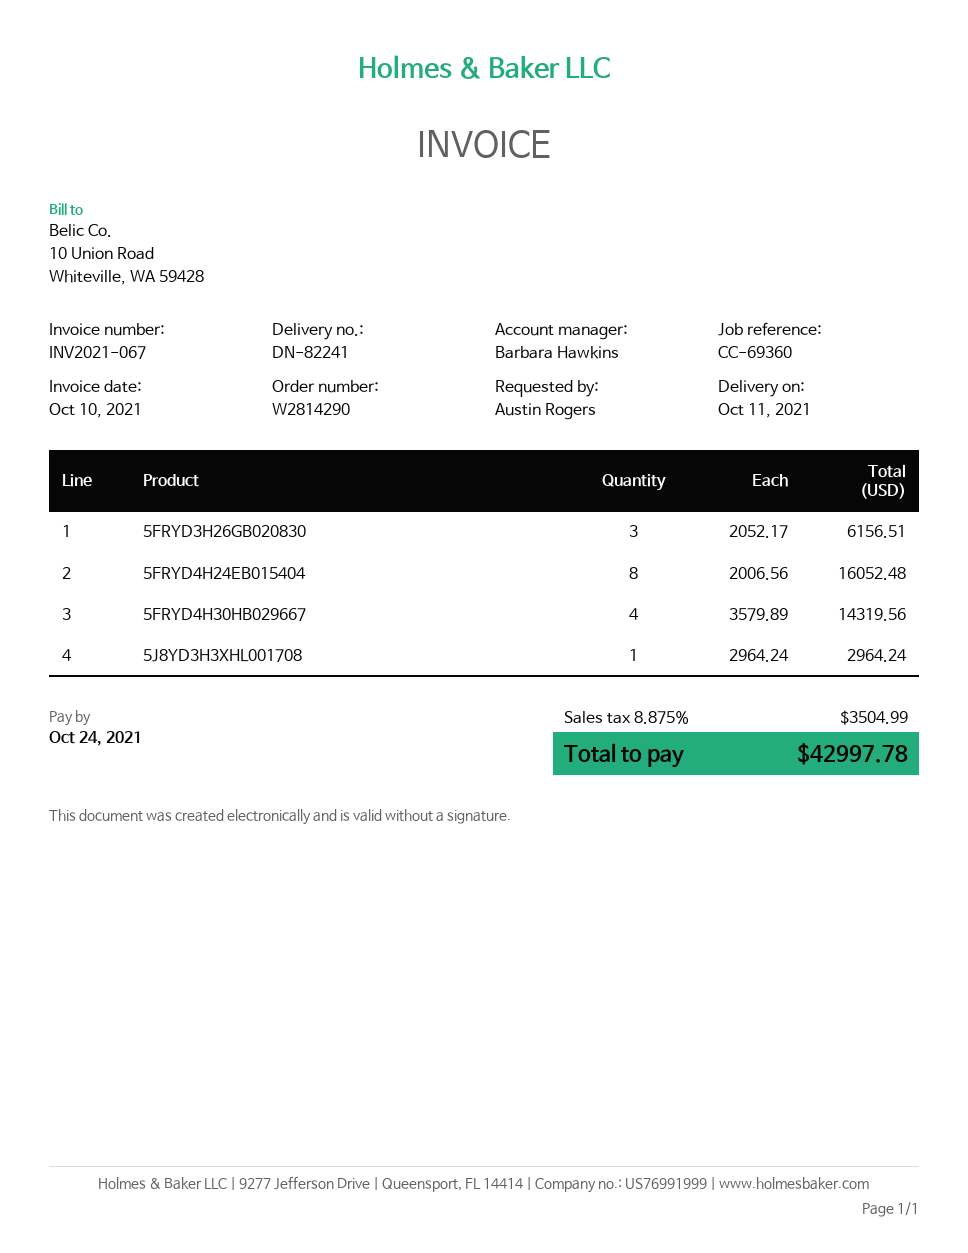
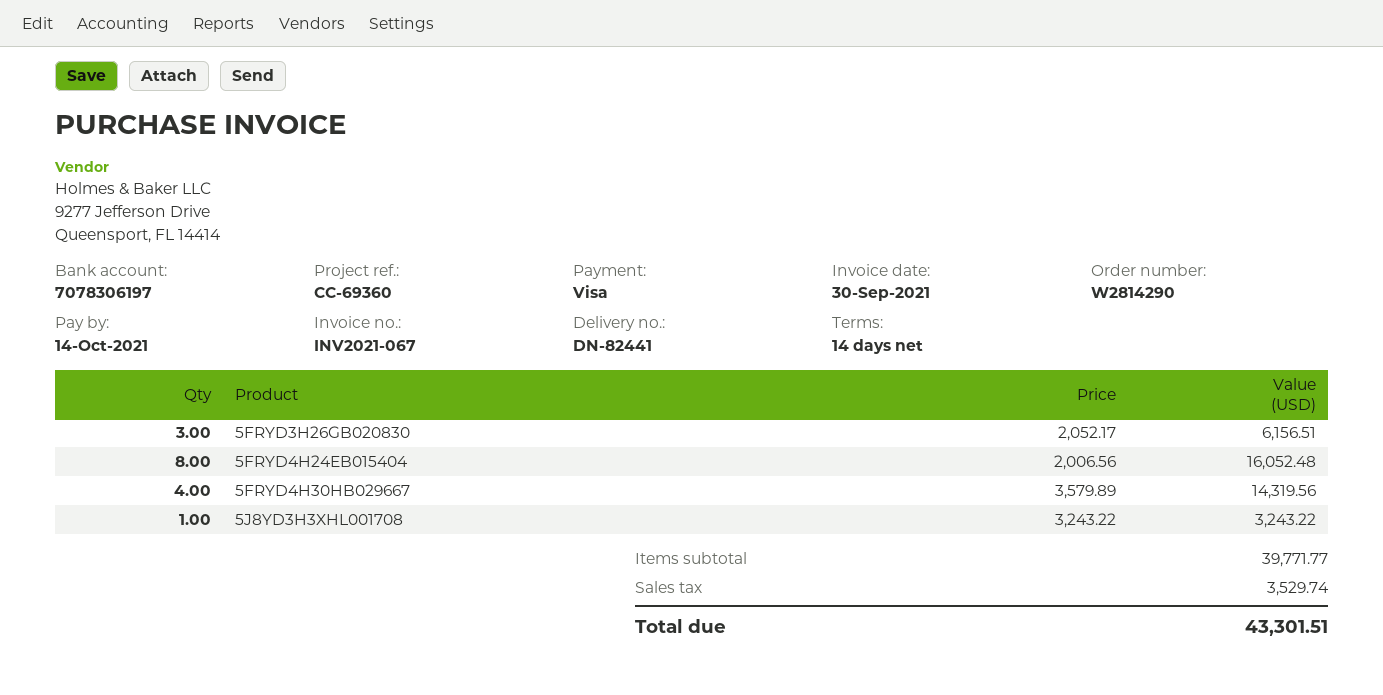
delivery note number: DN-82241 -> DN-82441
invoice date: 2021-10-10 -> 2021-09-30
due date: 2021-10-24 -> 2021-10-14
5J8YD3H3XHL001708: 1 x 2964.24 = 2964.24 -> 1 x 3243.22 = 3243.22
tax: 3504.99 -> 3529.74
total: 42997.78 -> 43301.51

